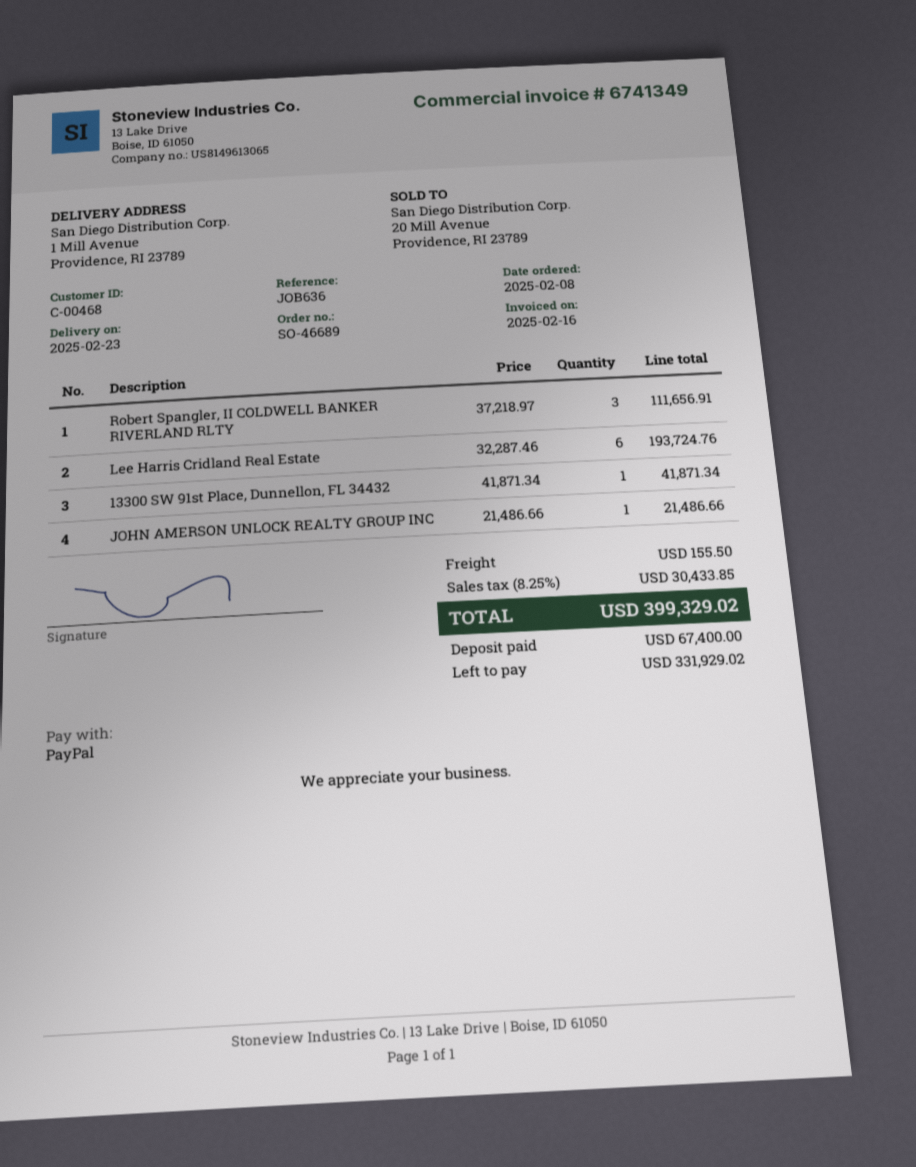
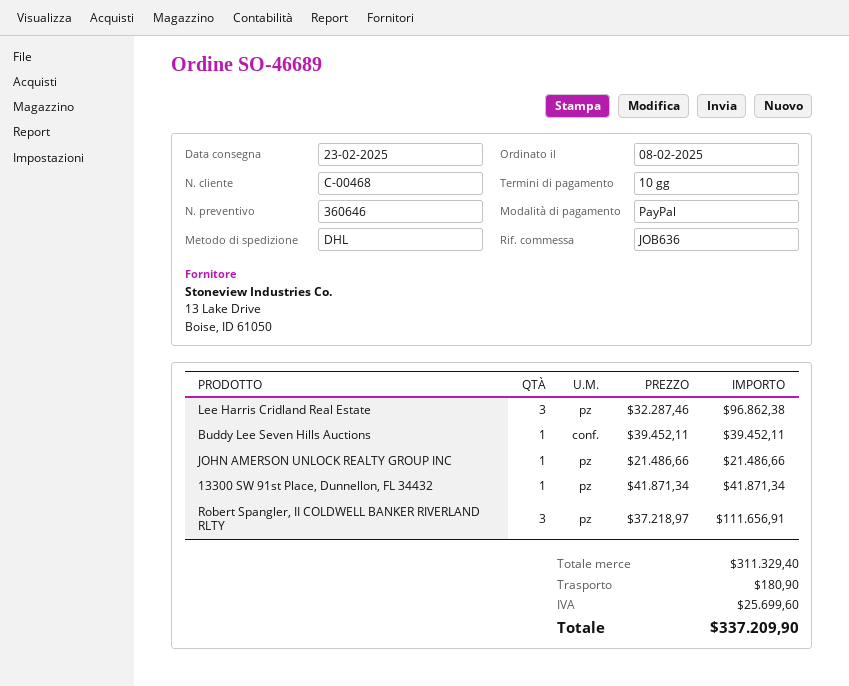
Lee Harris Cridland Real Estate: 6 x 32287.46 = 193724.76 -> 3 x 32287.46 = 96862.38
Buddy Lee Seven Hills Auctions: none -> 1 x 39452.11 = 39452.11
shipping: 155.50 -> 180.90
tax: 30433.85 -> 25699.60
total: 399329.02 -> 337209.90

